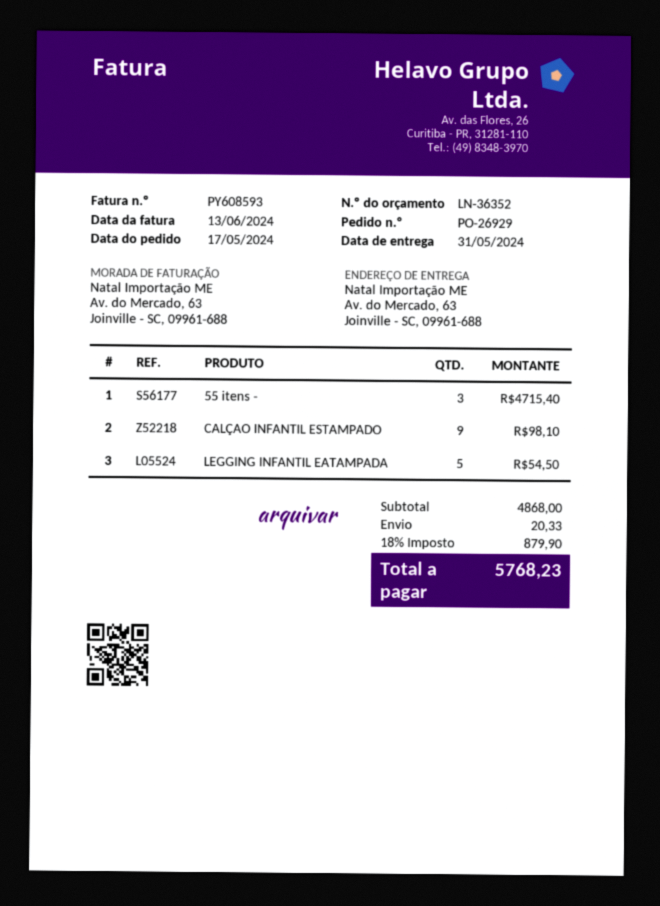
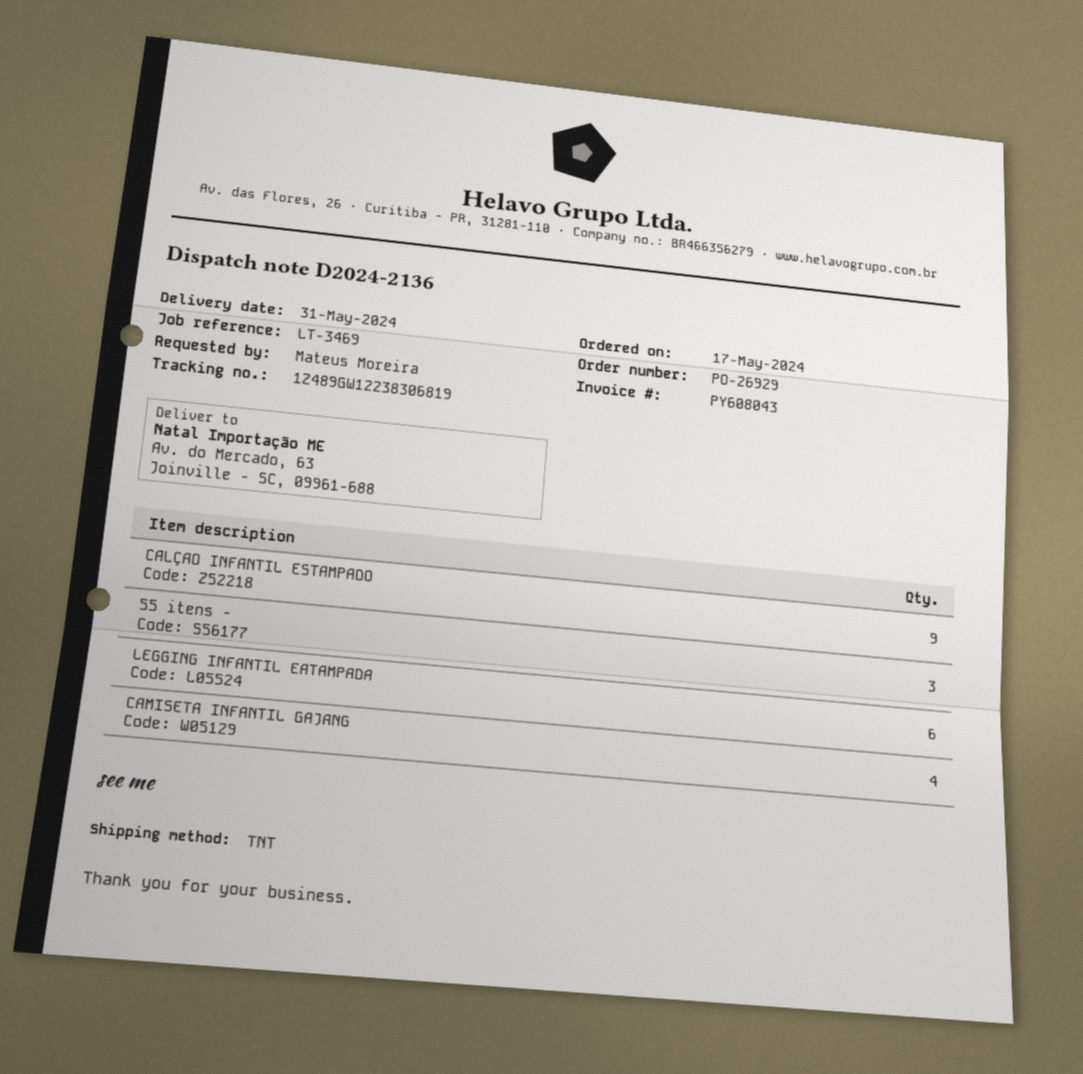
invoice number: PY608593 -> PY608043
LEGGING INFANTIL EATAMPADA: 5 -> 6
CAMISETA INFANTIL GAJANG: none -> 4

